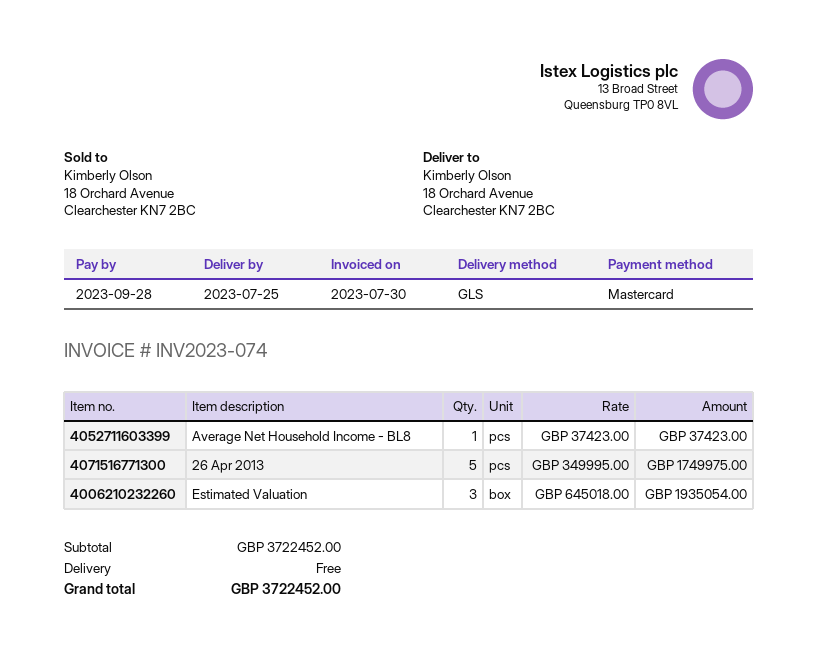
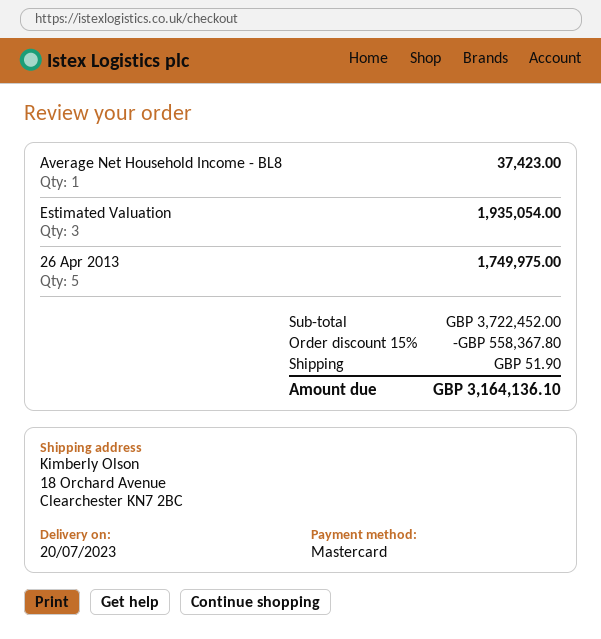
delivery date: 2023-07-25 -> 2023-07-20
discount: none -> 15% = 558367.80
shipping: 0.00 -> 51.90
total: 3722452.00 -> 3164136.10

